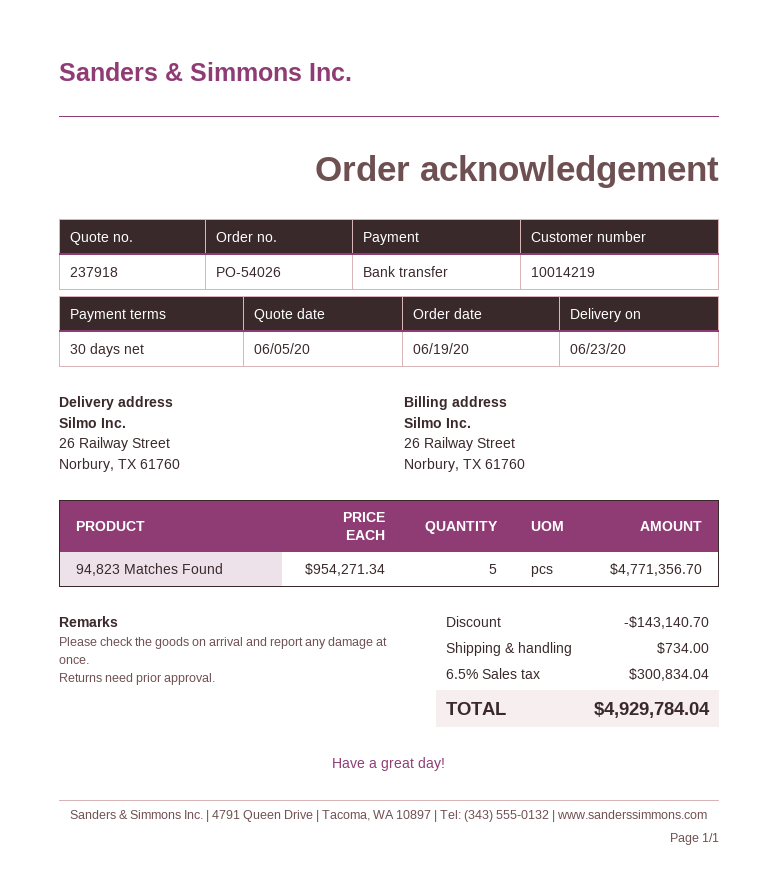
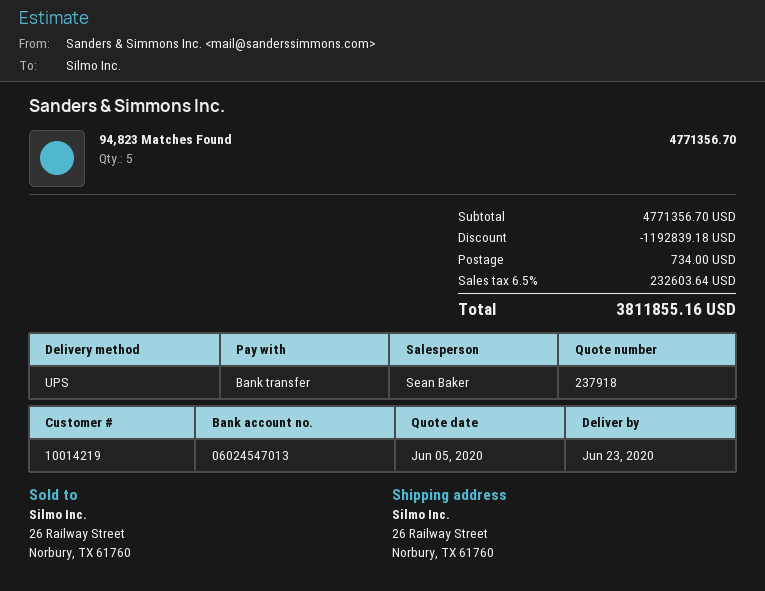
discount: 143140.70 -> 1192839.18
tax: 6.5% = 300834.04 -> 6.5% = 232603.64
total: 4929784.04 -> 3811855.16

